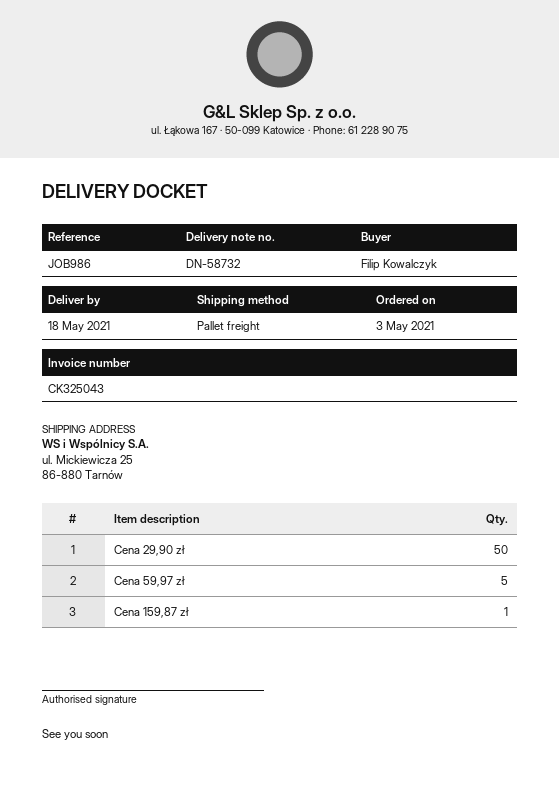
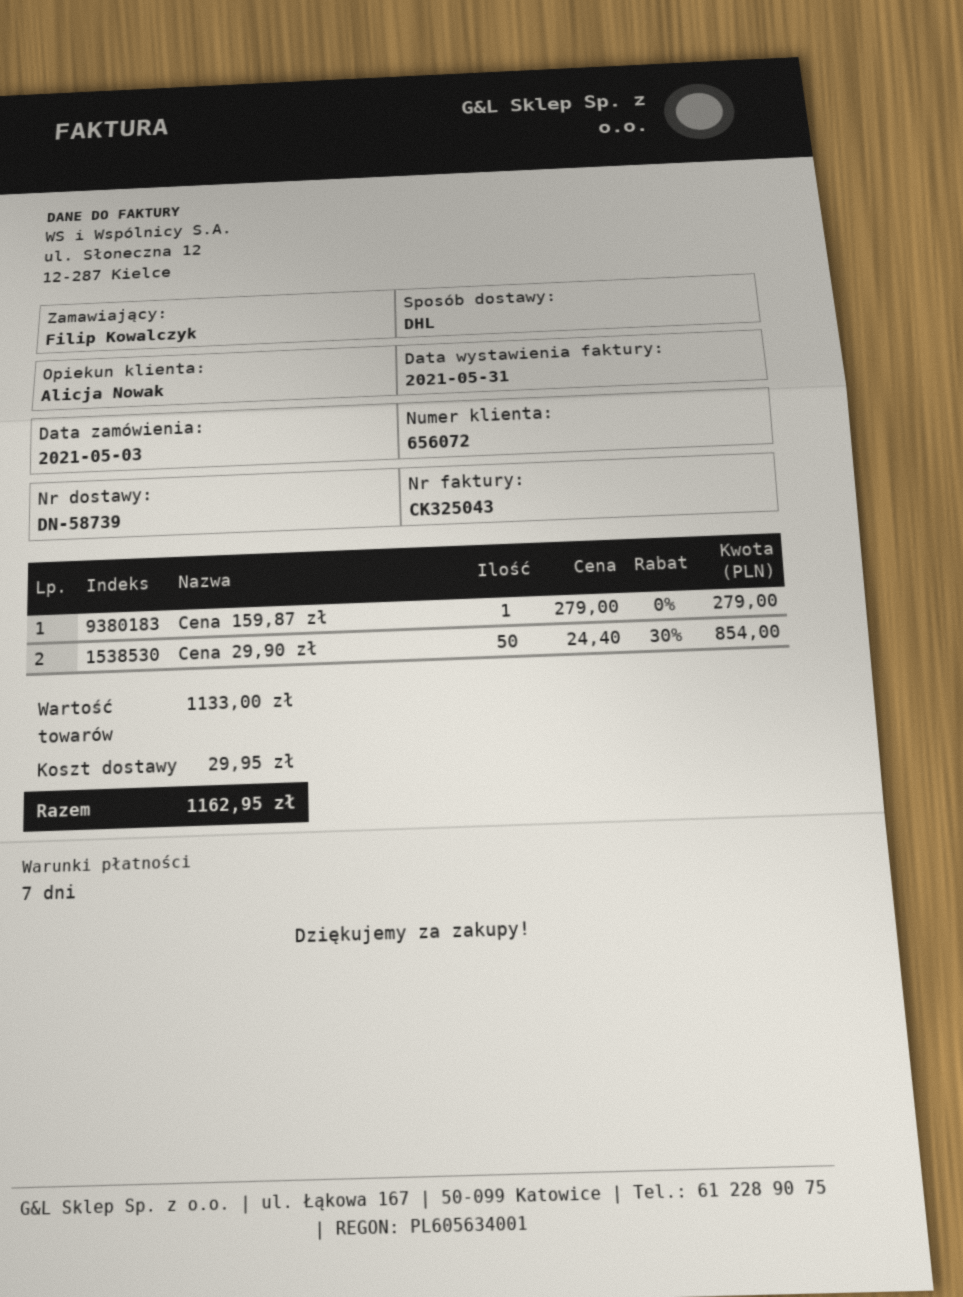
delivery note number: DN-58732 -> DN-58739
shipping method: pallet freight -> DHL
Cena 59,97 zł: 5 -> none

